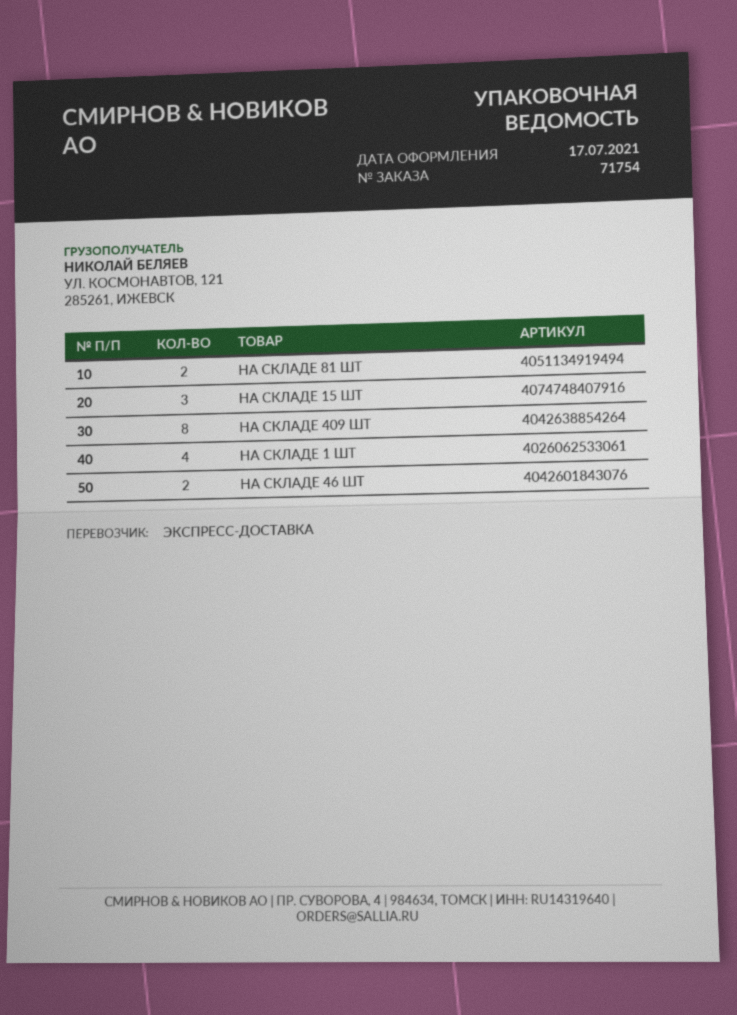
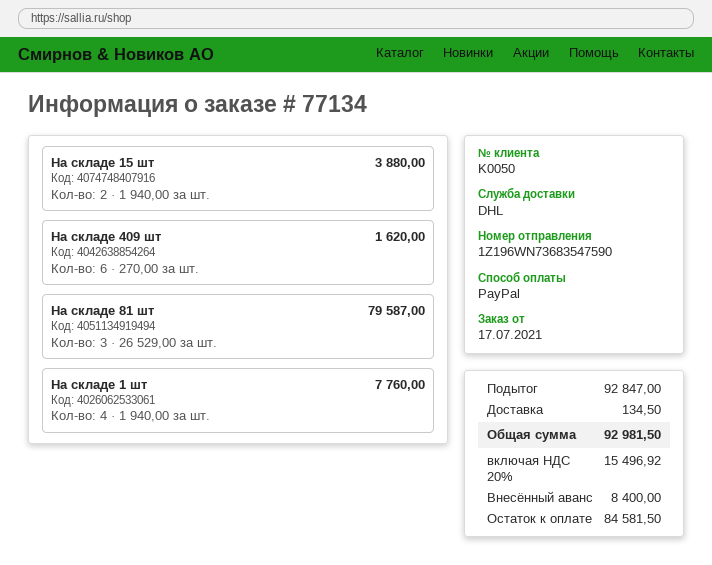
order number: 71754 -> 77134
shipping method: express -> DHL
НА СКЛАДЕ 81 ШТ: 2 -> 3
НА СКЛАДЕ 15 ШТ: 3 -> 2
НА СКЛАДЕ 409 ШТ: 8 -> 6
НА СКЛАДЕ 46 ШТ: 2 -> none

